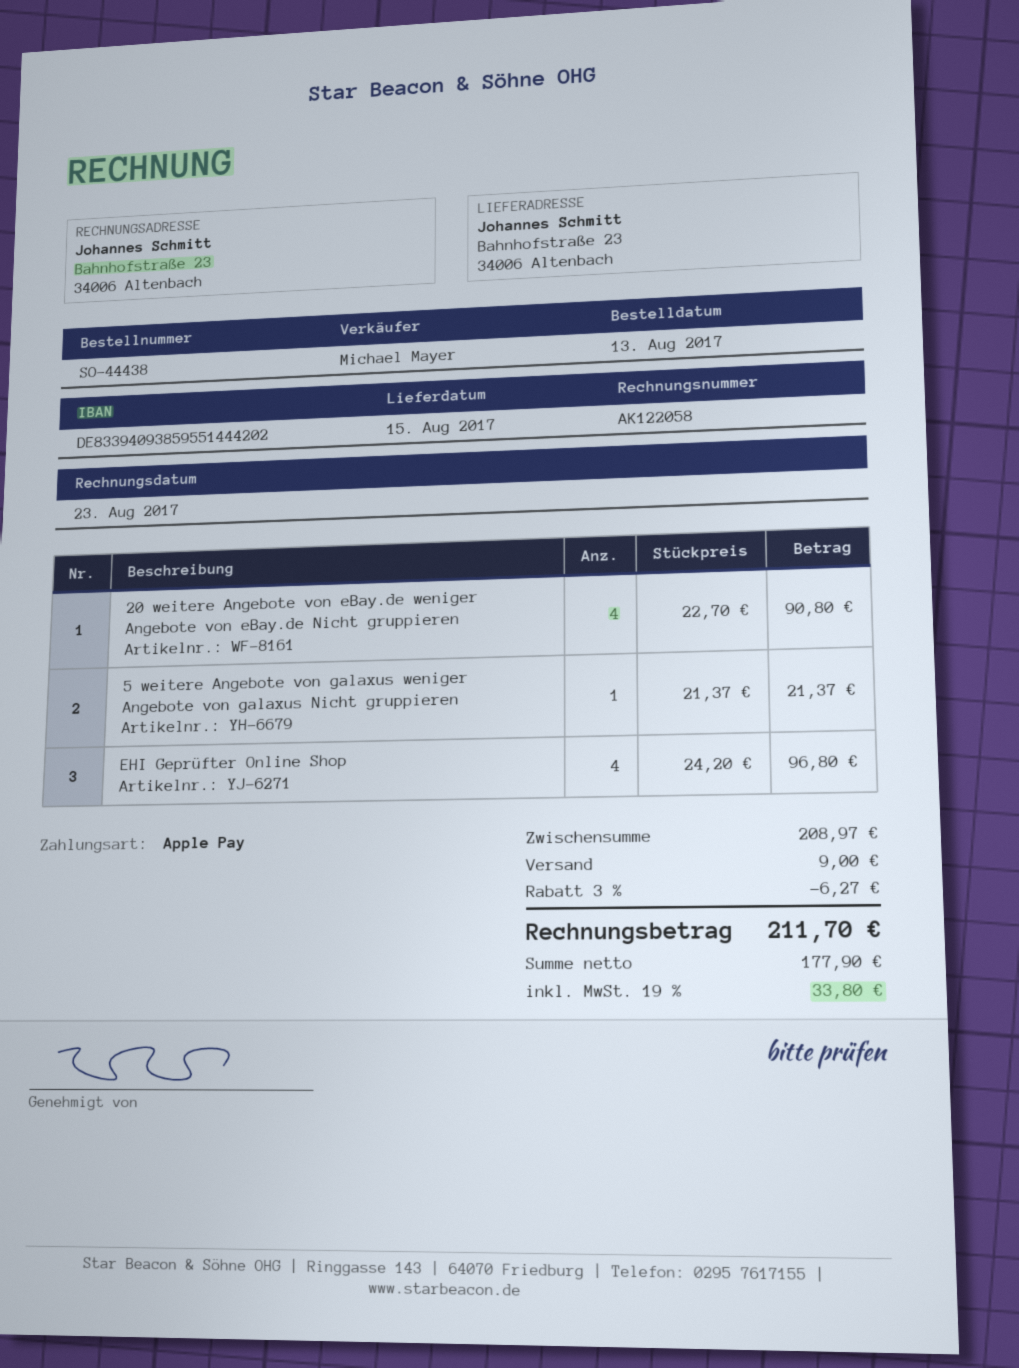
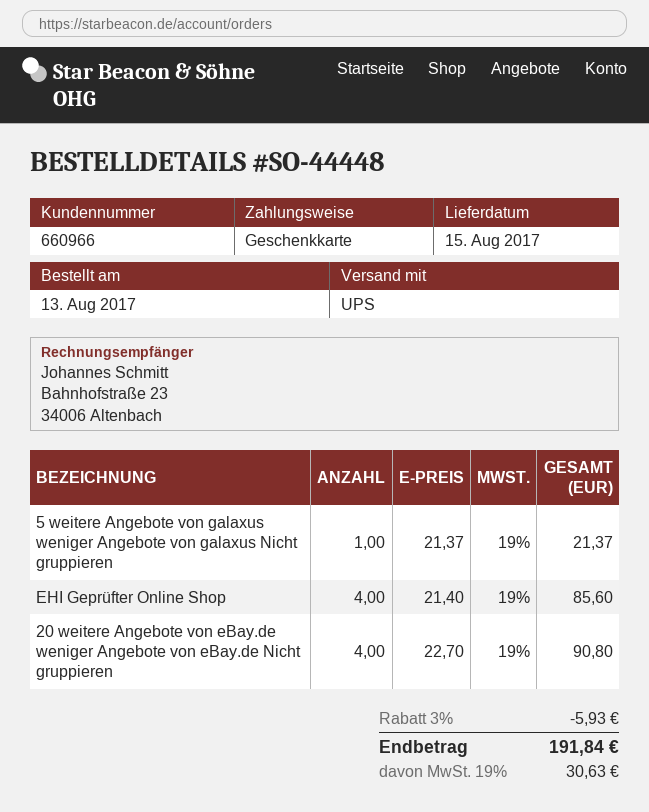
order number: SO-44438 -> SO-44448
payment method: Apple Pay -> gift card
EHI Geprüfter Online Shop: 4 x 24.20 = 96.80 -> 4 x 21.40 = 85.60
discount: 3% = 6.27 -> 3% = 5.93
shipping: 9.00 -> none
tax: 19% = 33.80 -> 19% = 30.63
total: 211.70 -> 191.84

